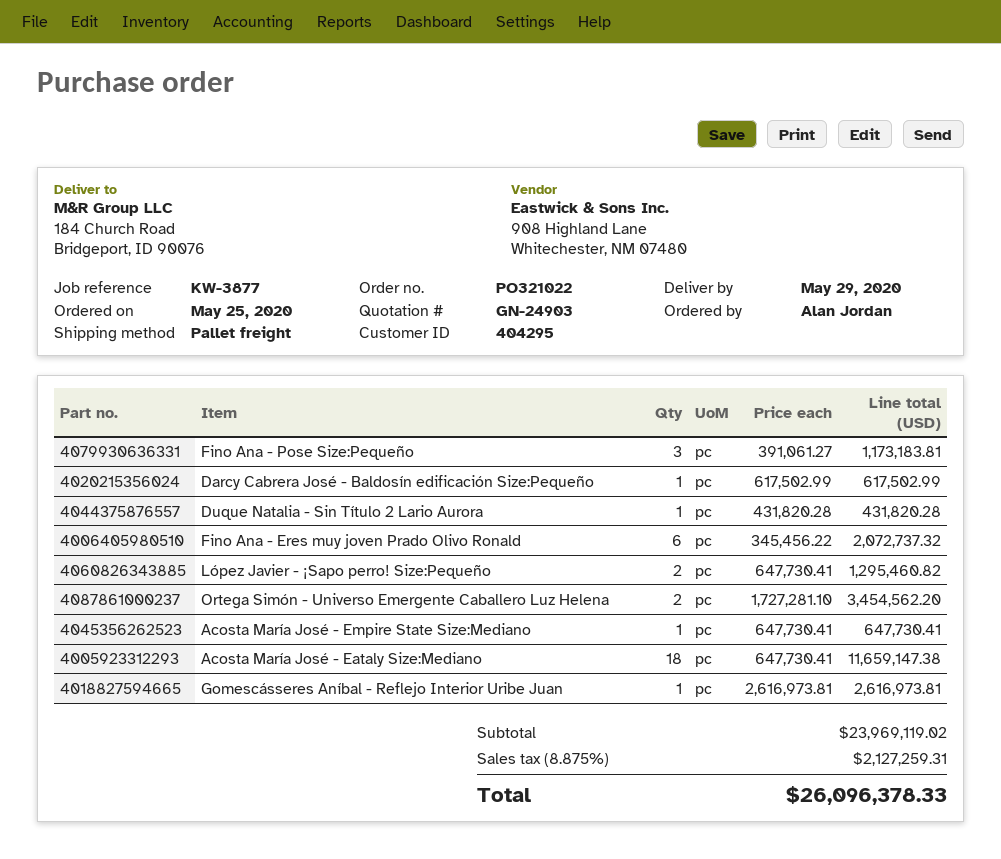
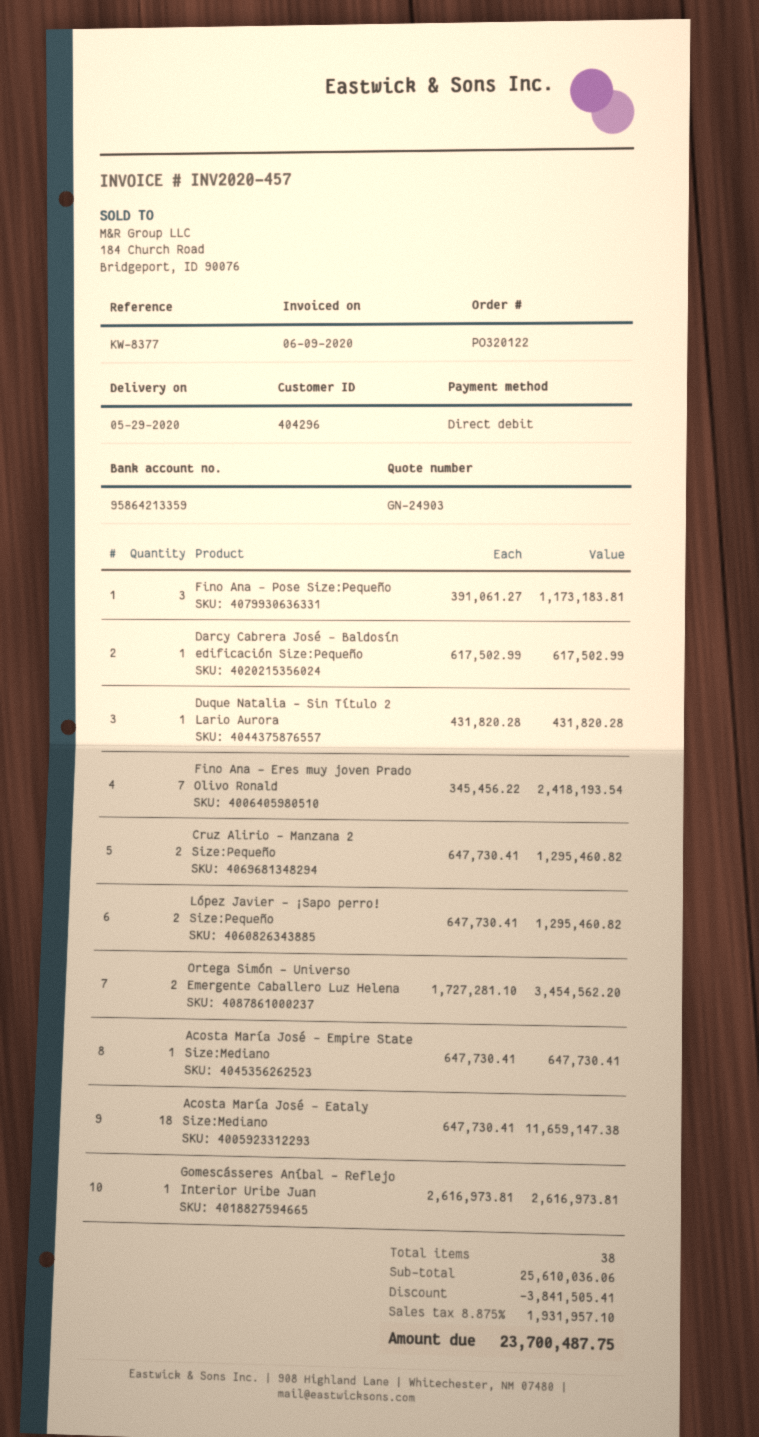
order number: PO321022 -> PO320122
customer number: 404295 -> 404296
reference: KW-3877 -> KW-8377
Fino Ana - Eres muy joven Prado Olivo Ronald: 6 x 345456.22 = 2072737.32 -> 7 x 345456.22 = 2418193.54
Cruz Alirio - Manzana 2 Size:Pequeño: none -> 2 x 647730.41 = 1295460.82
subtotal: 23969119.02 -> 25610036.06
discount: none -> 3841505.41
tax: 8.875% = 2127259.31 -> 8.875% = 1931957.10
total: 26096378.33 -> 23700487.75

